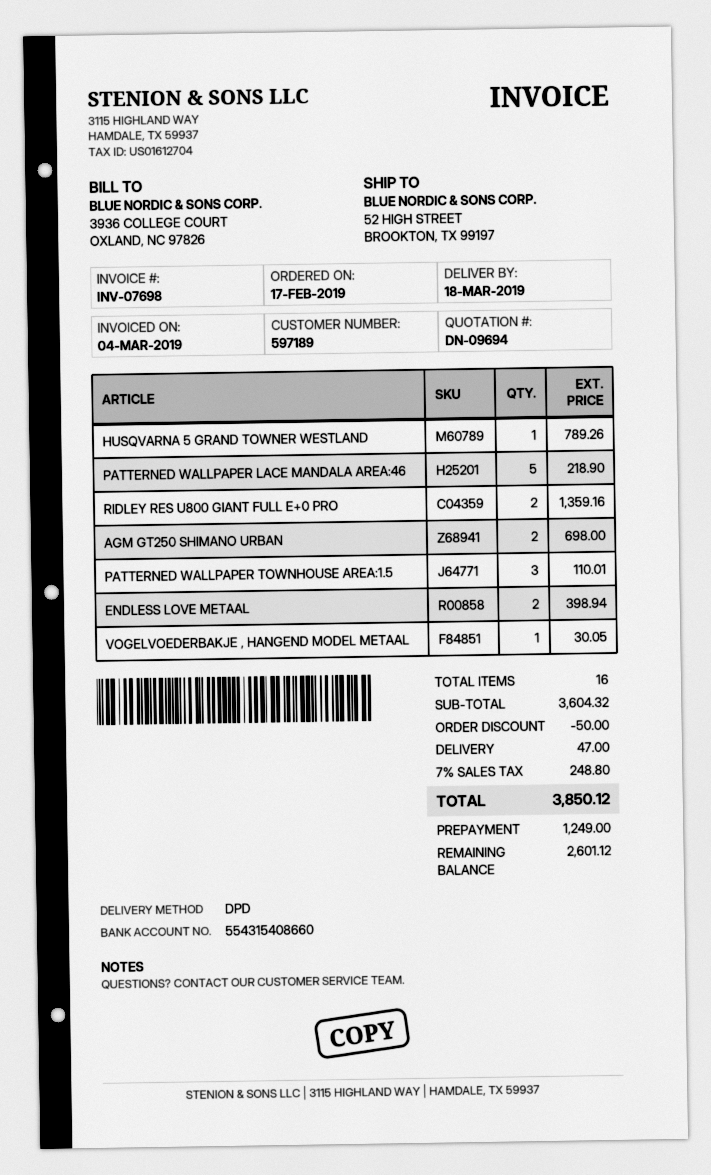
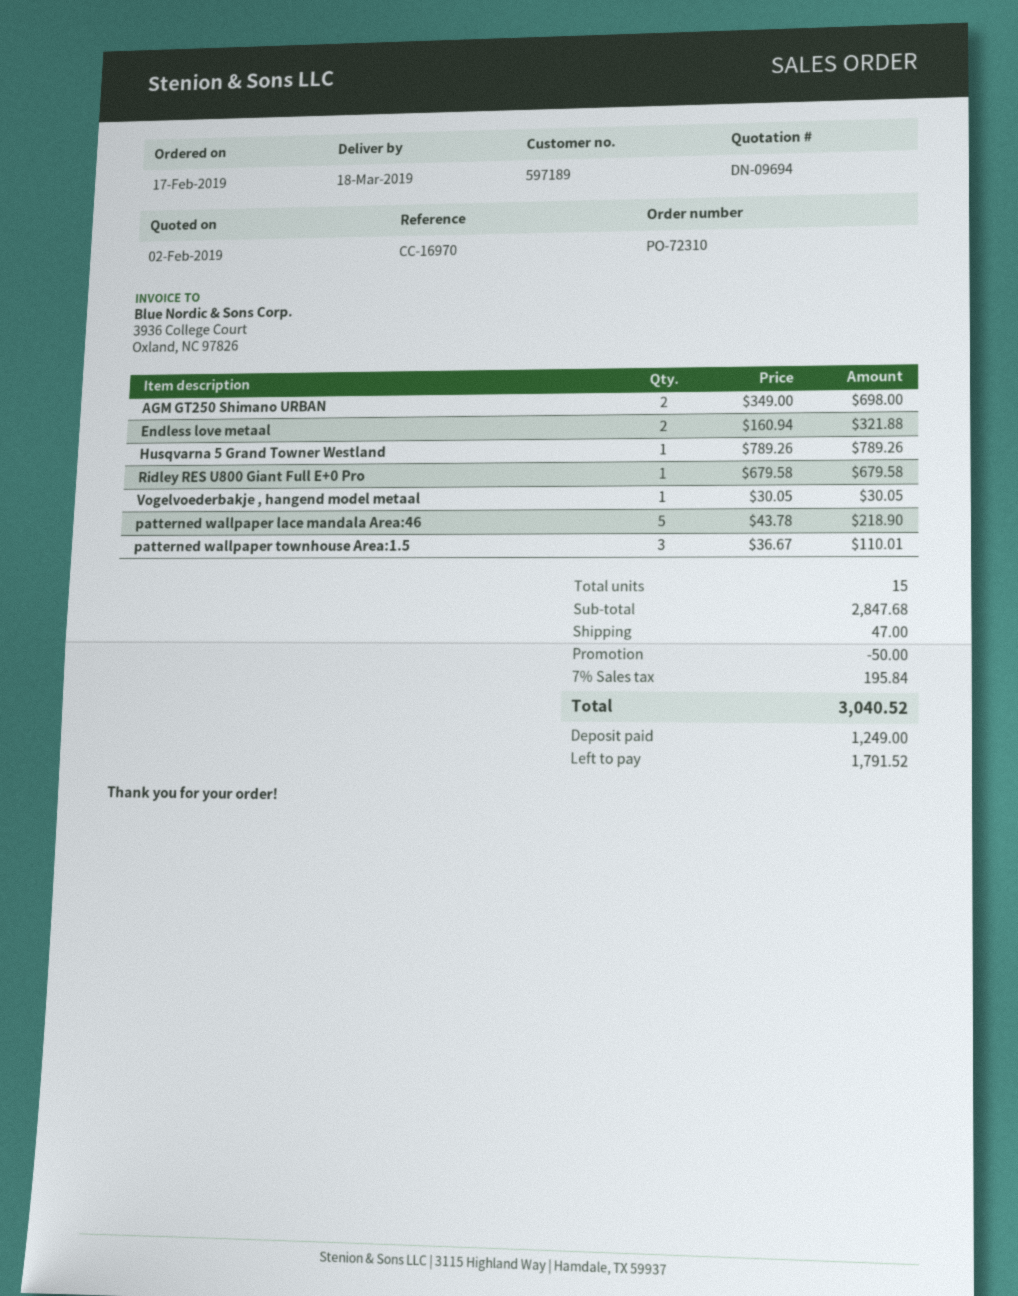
RIDLEY RES U800 GIANT FULL E+0 PRO: 2 for 1359.16 -> 1 for 679.58
ENDLESS LOVE METAAL: 2 for 398.94 -> 2 for 321.88
total quantity: 16 -> 15
subtotal: 3604.32 -> 2847.68
tax: 7% = 248.80 -> 7% = 195.84
total: 3850.12 -> 3040.52
balance: 2601.12 -> 1791.52

